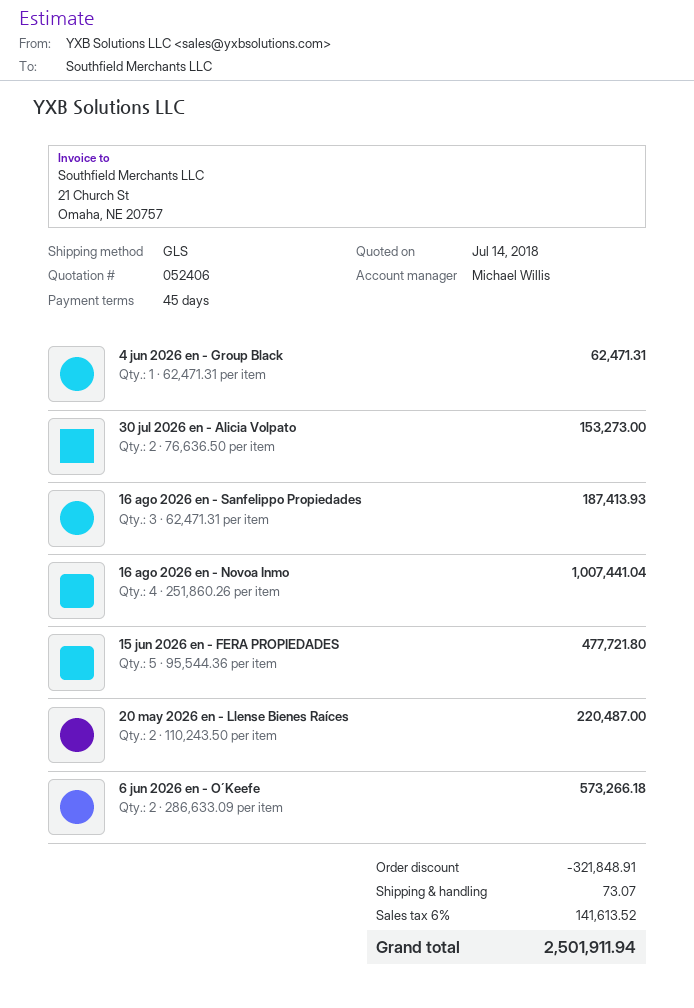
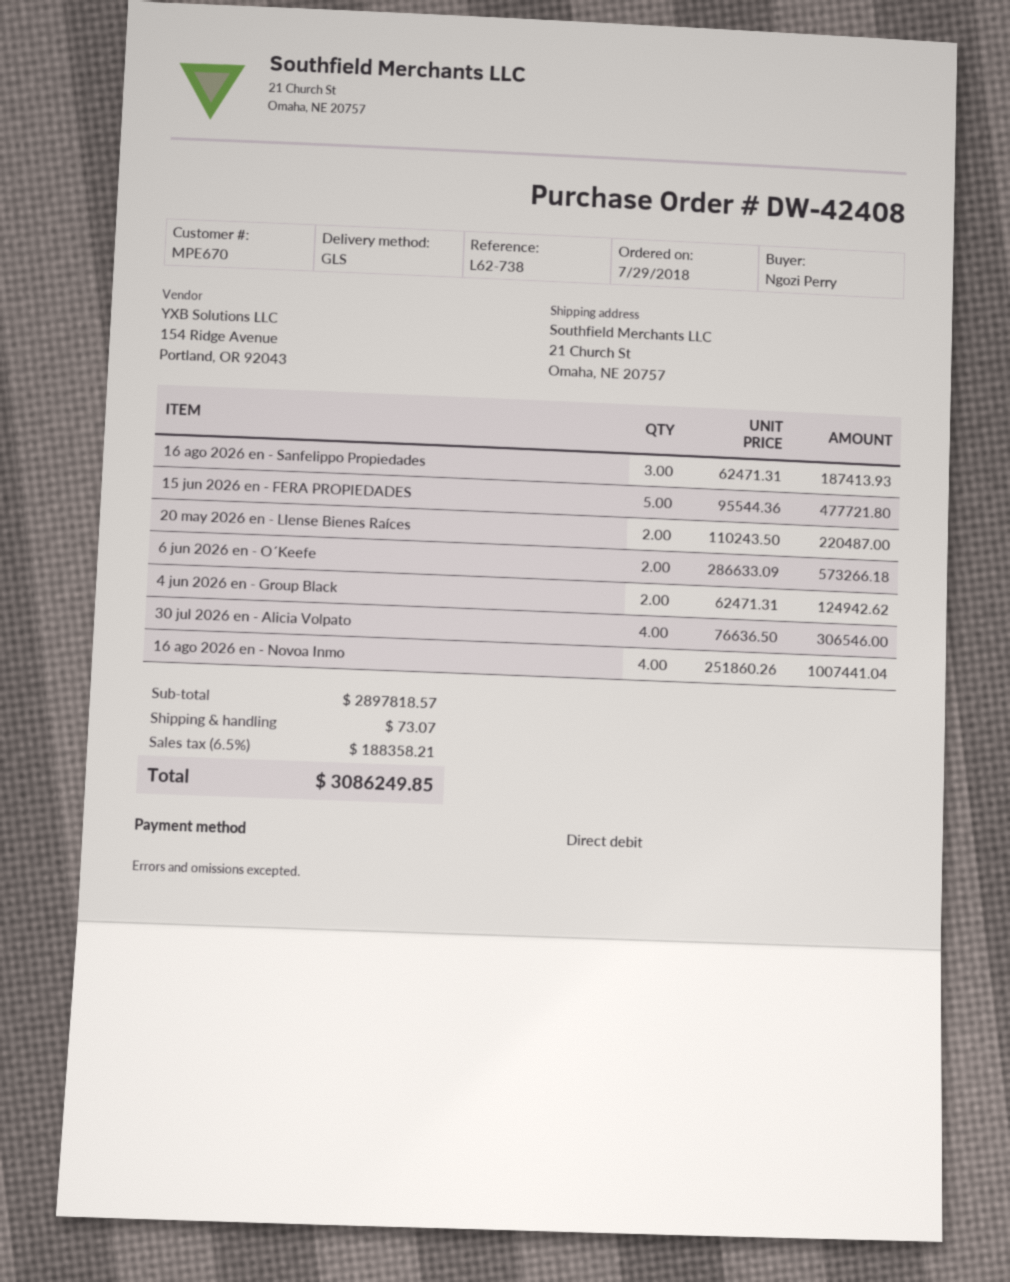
4 jun 2026 en - Group Black: 1 x 62471.31 = 62471.31 -> 2 x 62471.31 = 124942.62
30 jul 2026 en - Alicia Volpato: 2 x 76636.50 = 153273.00 -> 4 x 76636.50 = 306546.00
discount: 321848.91 -> none
tax: 6% = 141613.52 -> 6.5% = 188358.21
total: 2501911.94 -> 3086249.85

